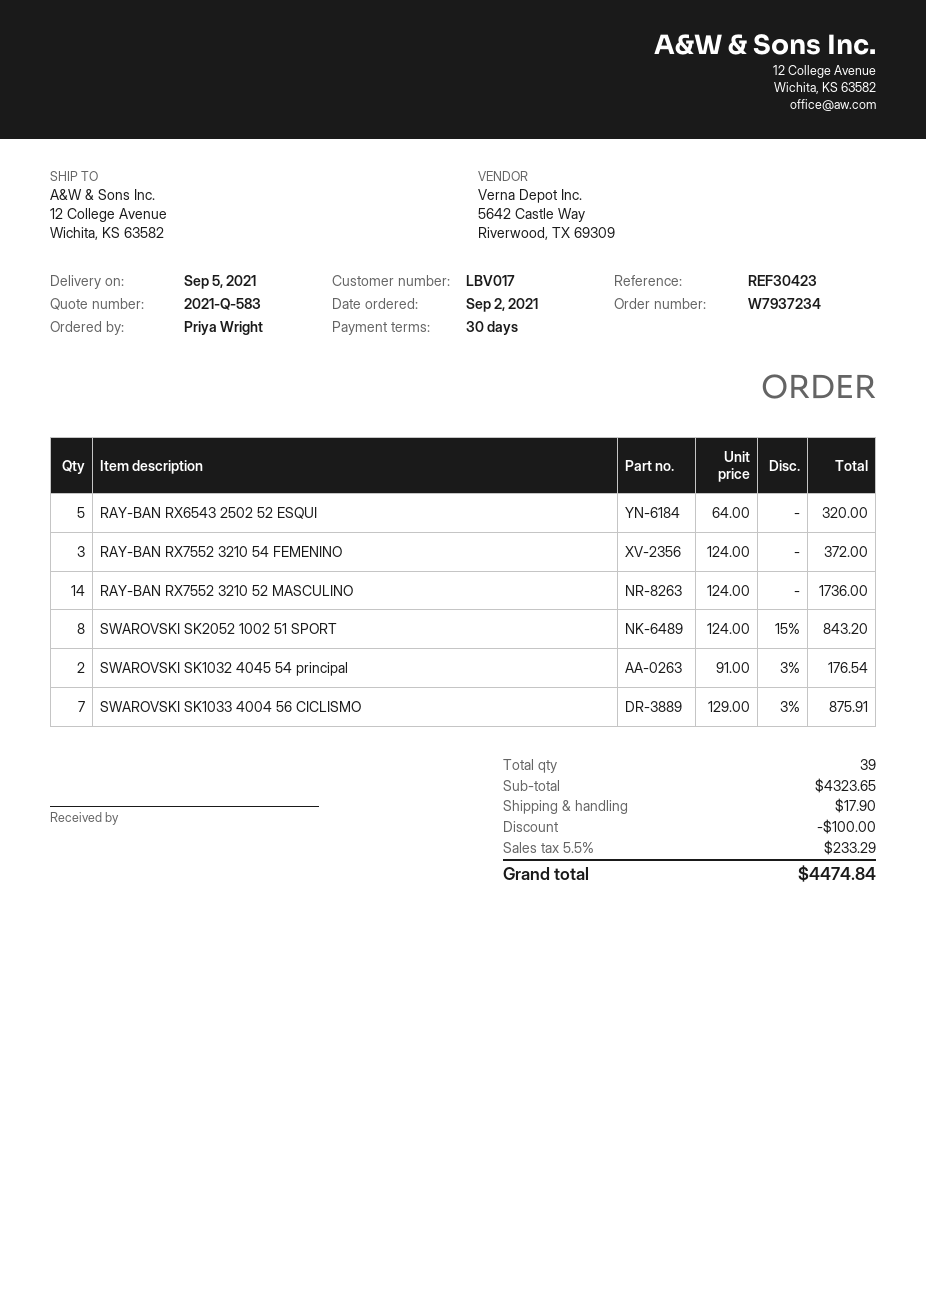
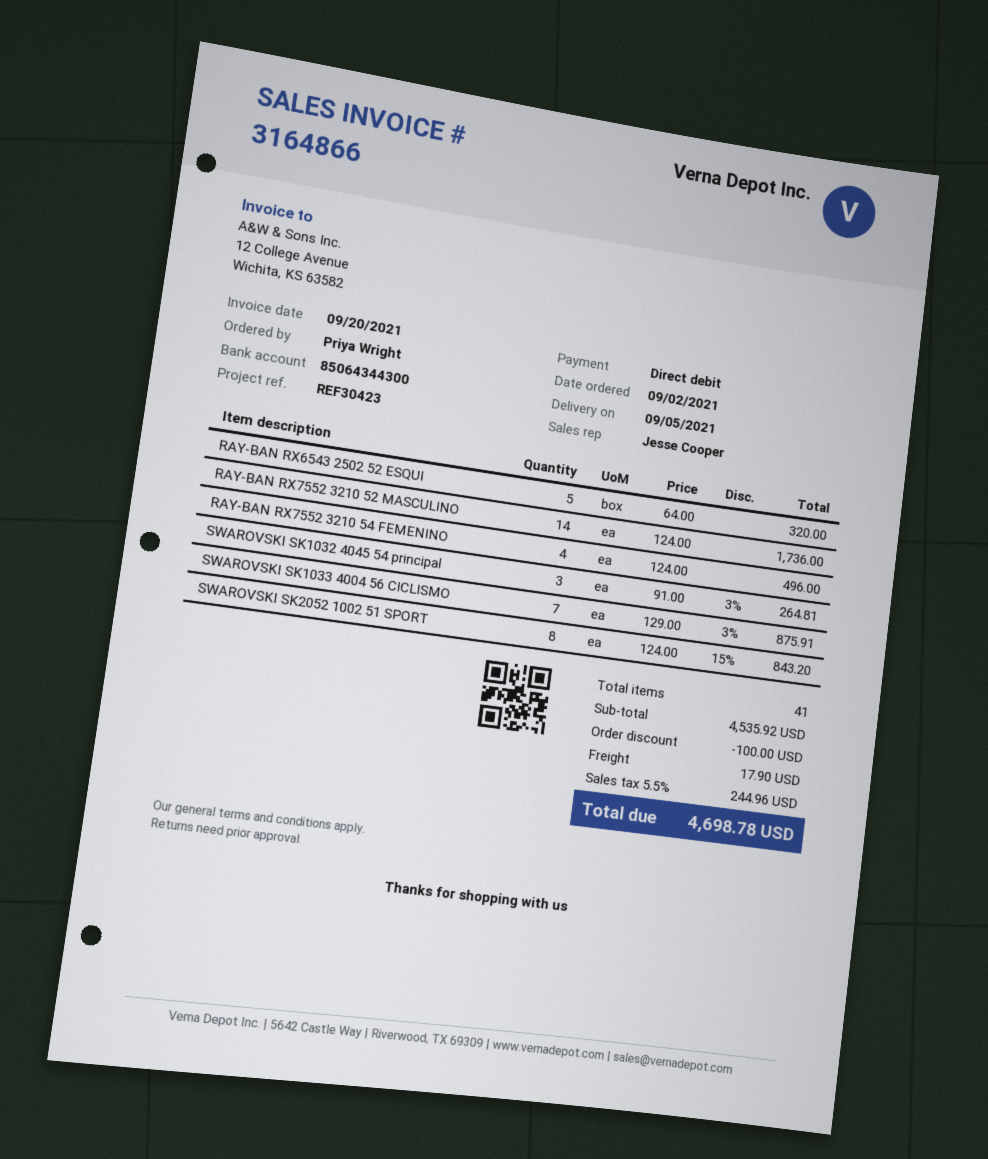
RAY-BAN RX7552 3210 54 FEMENINO: 3 x 124.00 = 372.00 -> 4 x 124.00 = 496.00
SWAROVSKI SK1032 4045 54 principal: 2 x 91.00 - 3% = 176.54 -> 3 x 91.00 - 3% = 264.81
total quantity: 39 -> 41
subtotal: 4323.65 -> 4535.92
tax: 5.5% = 233.29 -> 5.5% = 244.96
total: 4474.84 -> 4698.78

